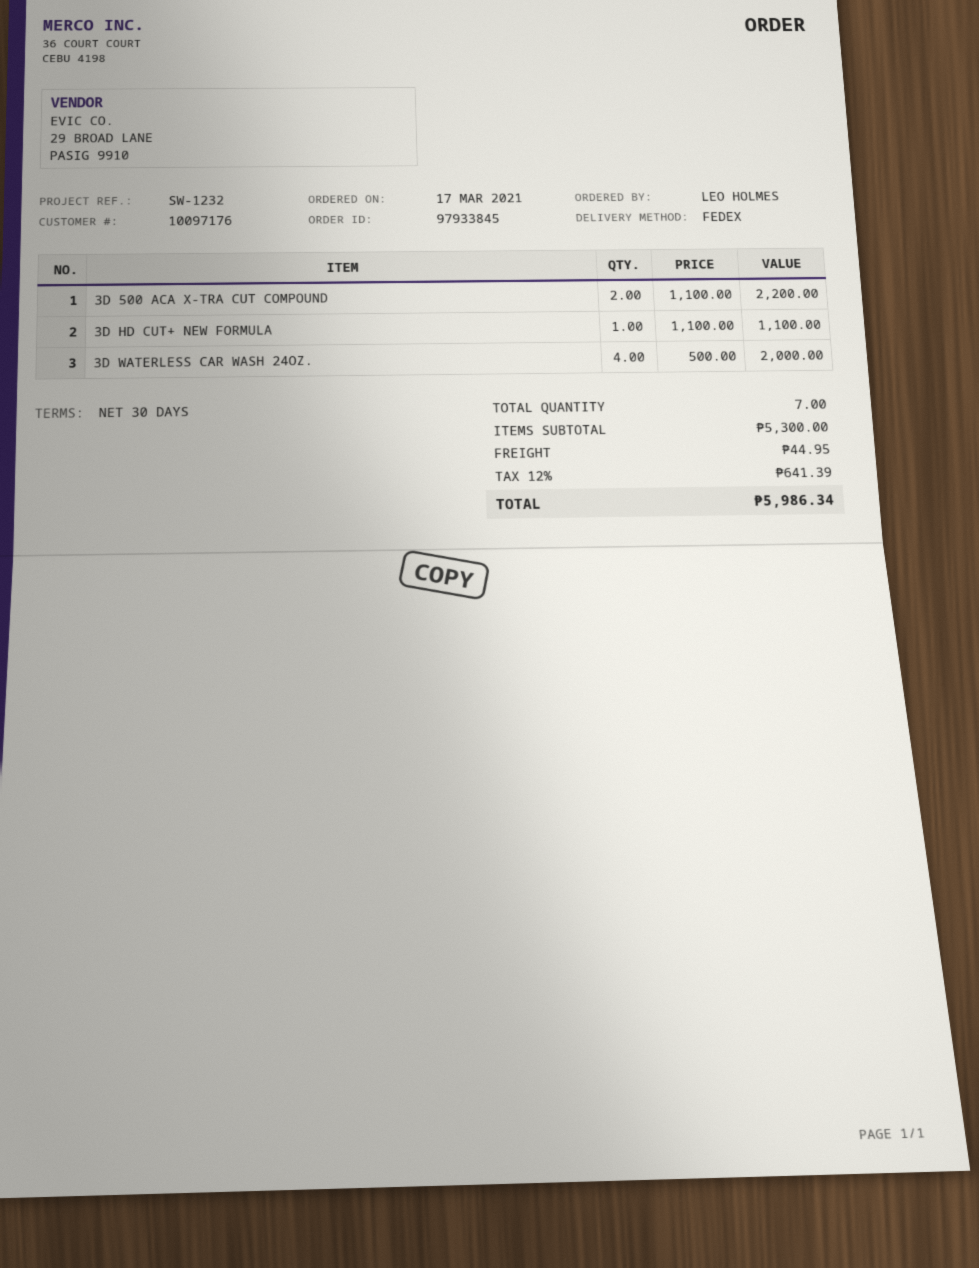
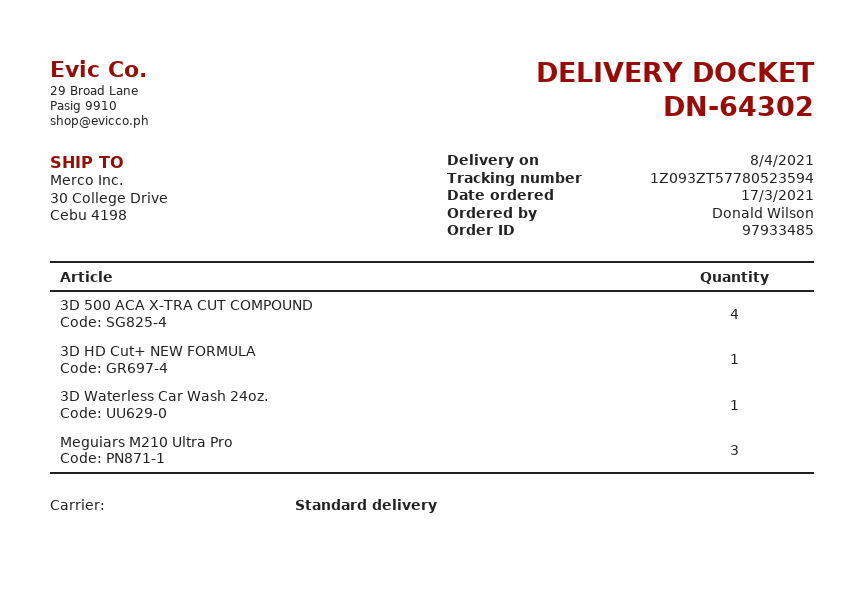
order number: 97933845 -> 97933485
ordered by: LEO HOLMES -> Donald Wilson
shipping method: FedEx -> standard
3D 500 ACA X-TRA CUT COMPOUND: 2 -> 4
3D WATERLESS CAR WASH 24OZ.: 4 -> 1
Meguiars M210 Ultra Pro: none -> 3

